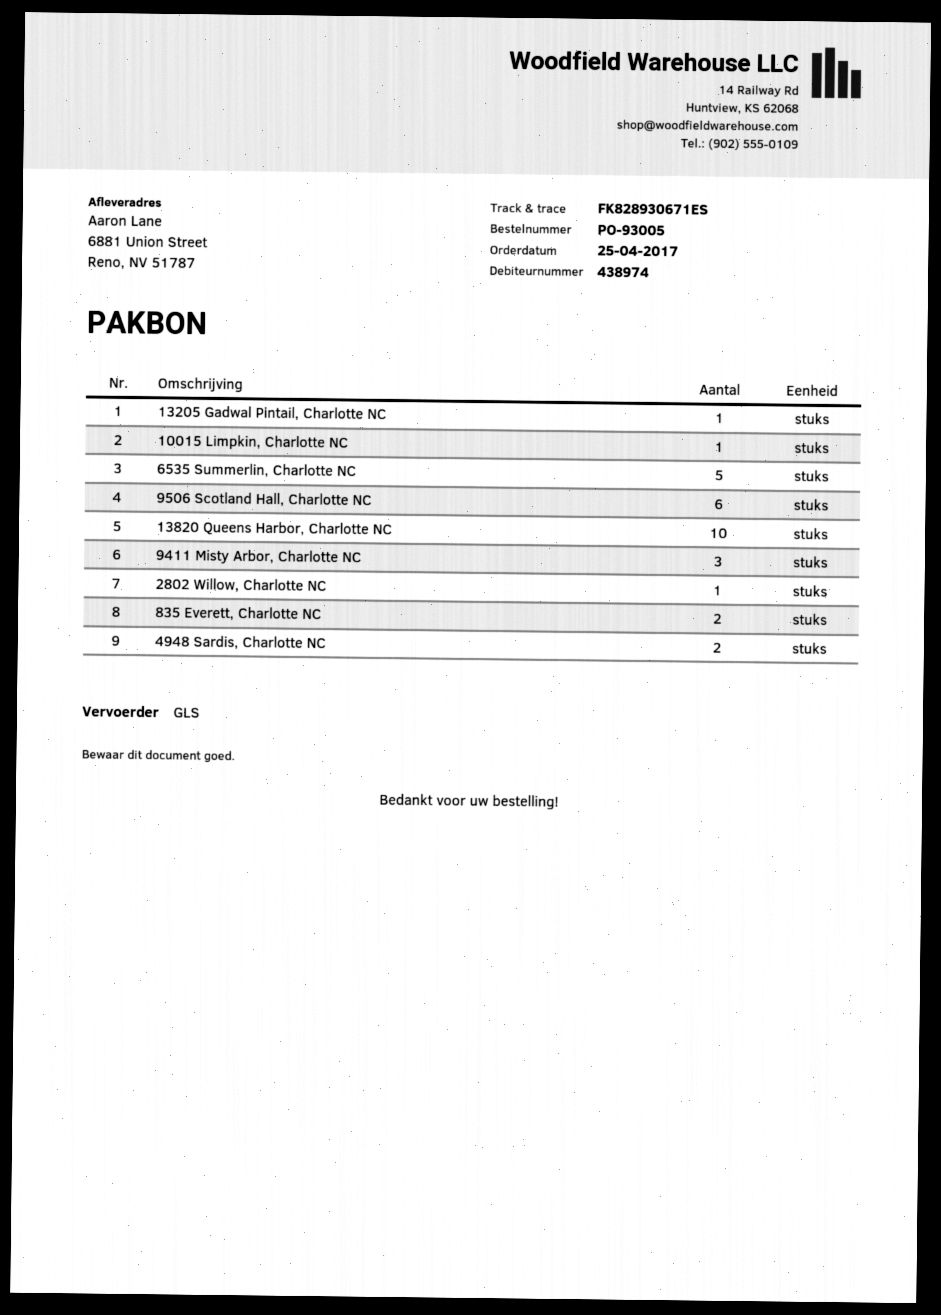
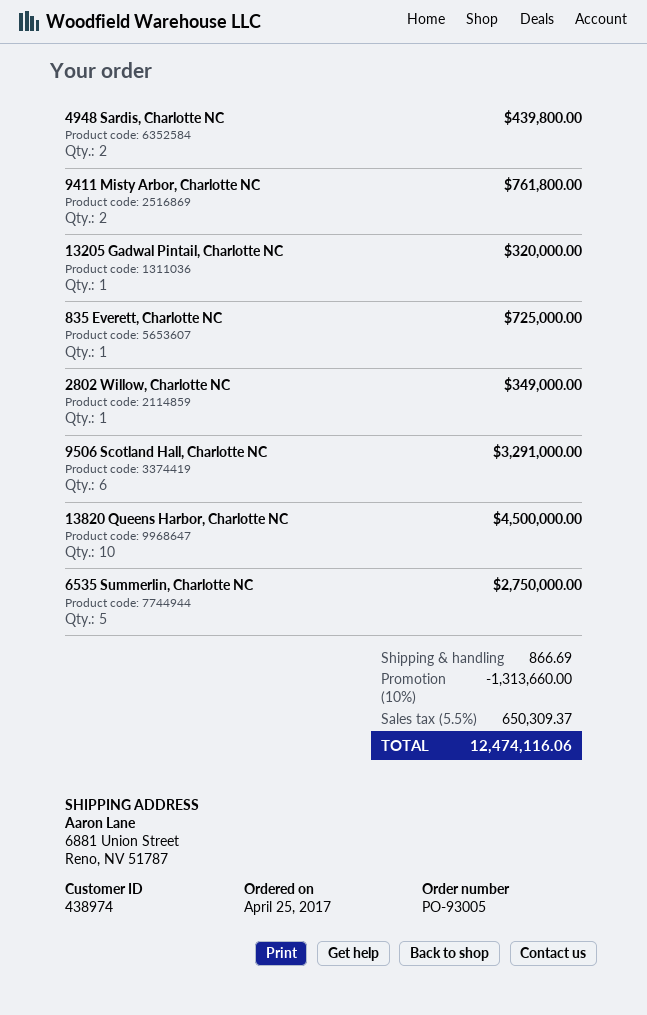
10015 Limpkin, Charlotte NC: 1 -> none
9411 Misty Arbor, Charlotte NC: 3 -> 2
835 Everett, Charlotte NC: 2 -> 1

